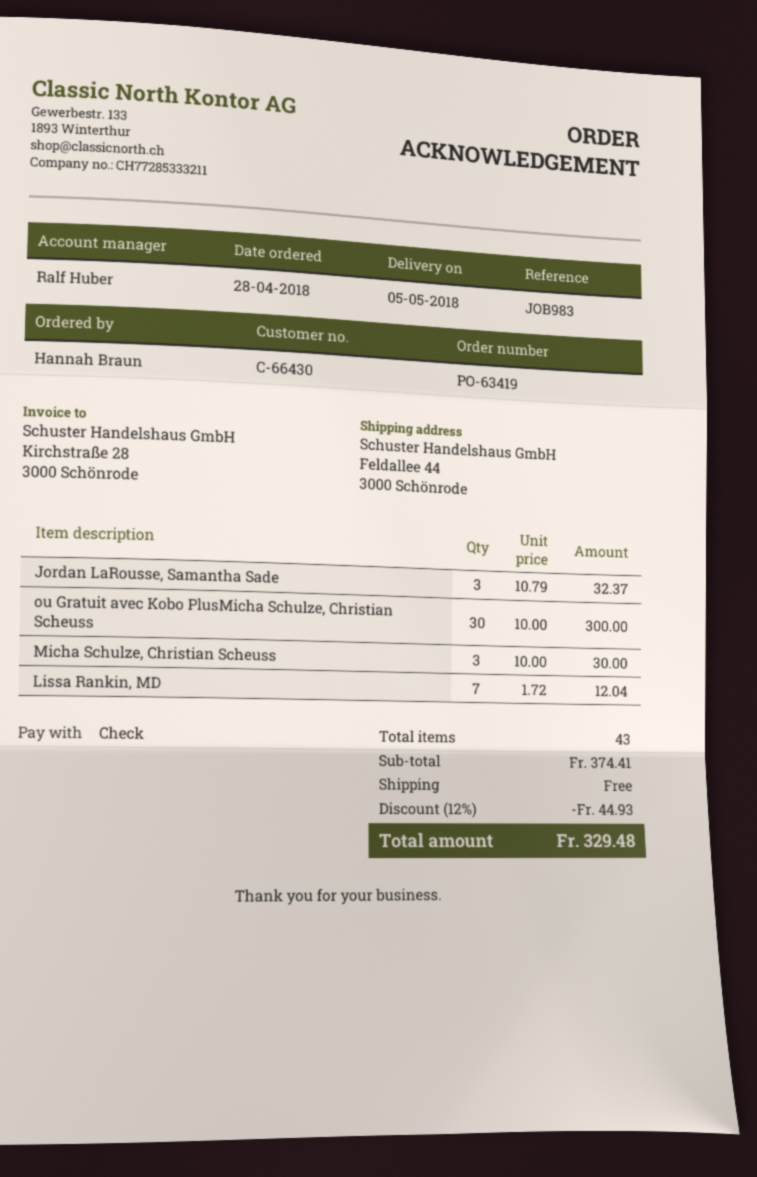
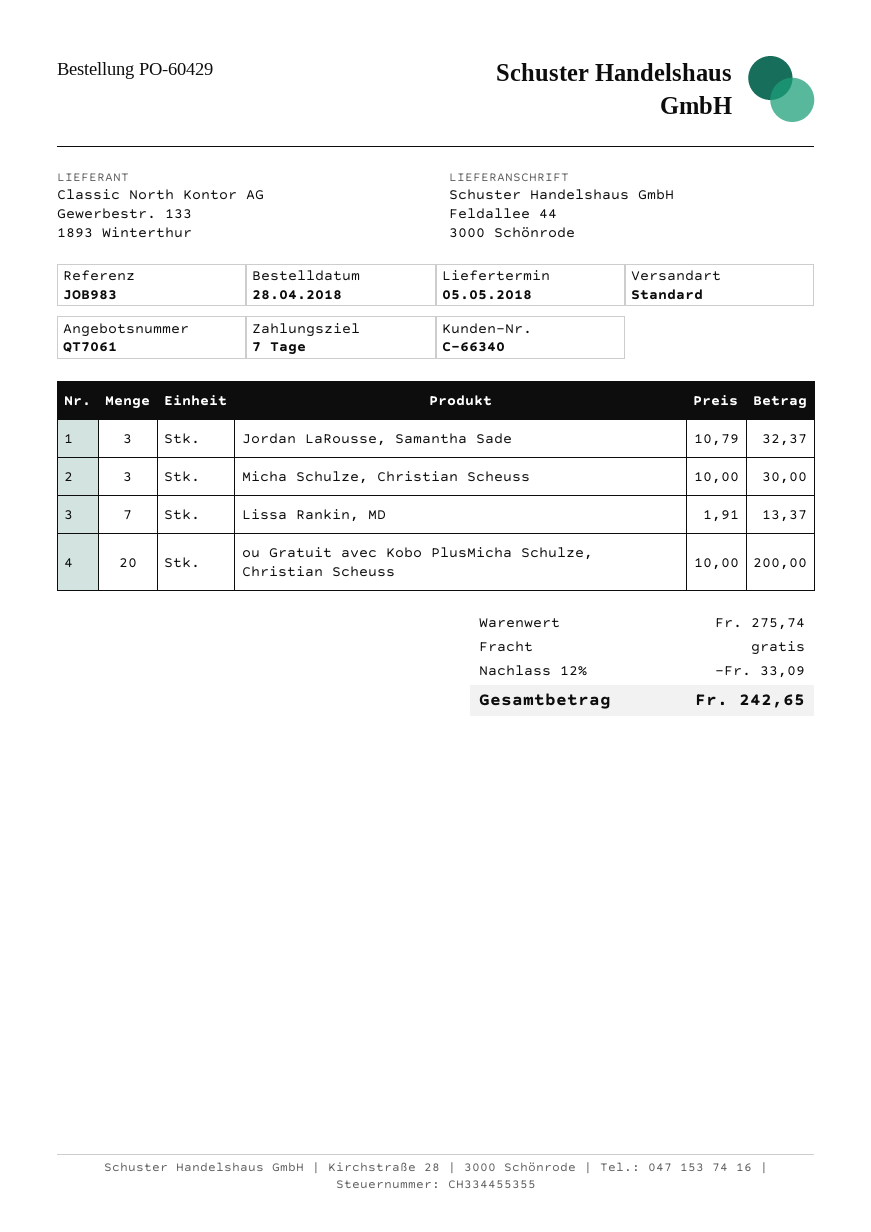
order number: PO-63419 -> PO-60429
customer number: C-66430 -> C-66340
ou Gratuit avec Kobo PlusMicha Schulze, Christian Scheuss: 30 x 10.00 = 300.00 -> 20 x 10.00 = 200.00
Lissa Rankin, MD: 7 x 1.72 = 12.04 -> 7 x 1.91 = 13.37
subtotal: 374.41 -> 275.74
discount: 12% = 44.93 -> 12% = 33.09
total: 329.48 -> 242.65

